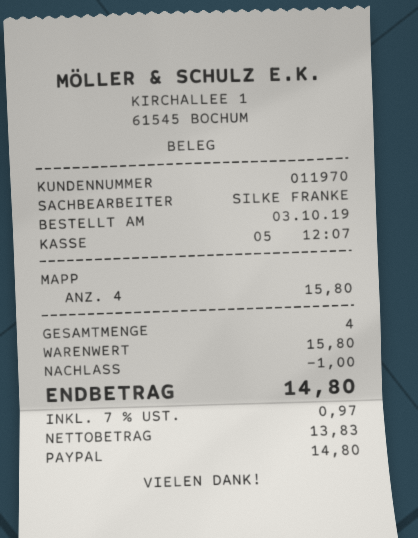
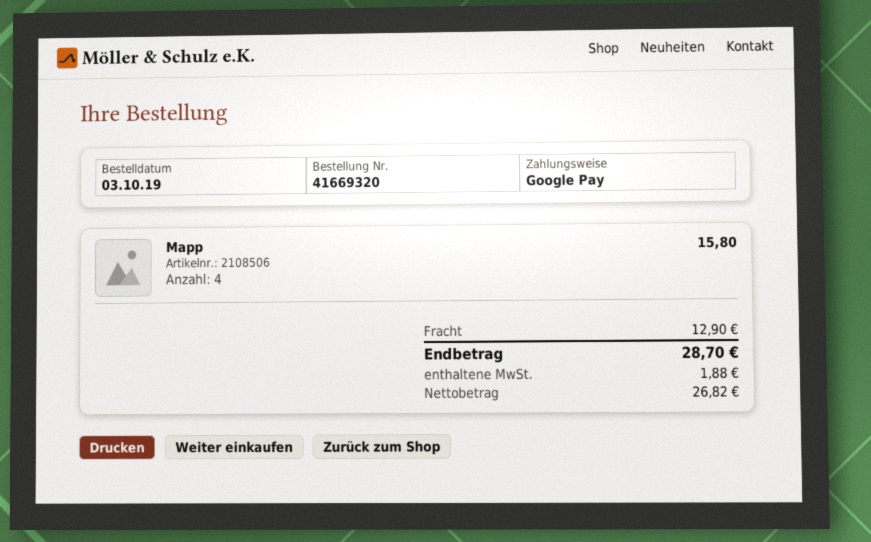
payment method: PayPal -> Google Pay
discount: 1.00 -> none
shipping: none -> 12.90
net: 13.83 -> 26.82
tax: 0.97 -> 1.88
total: 14.80 -> 28.70

